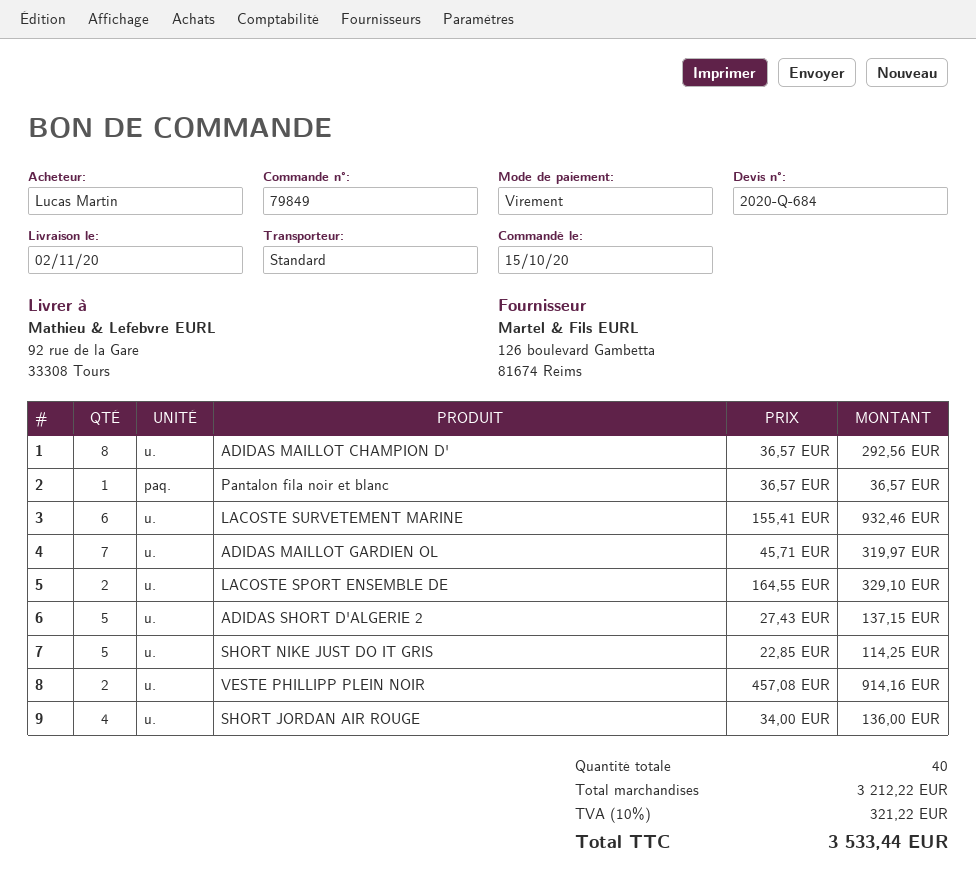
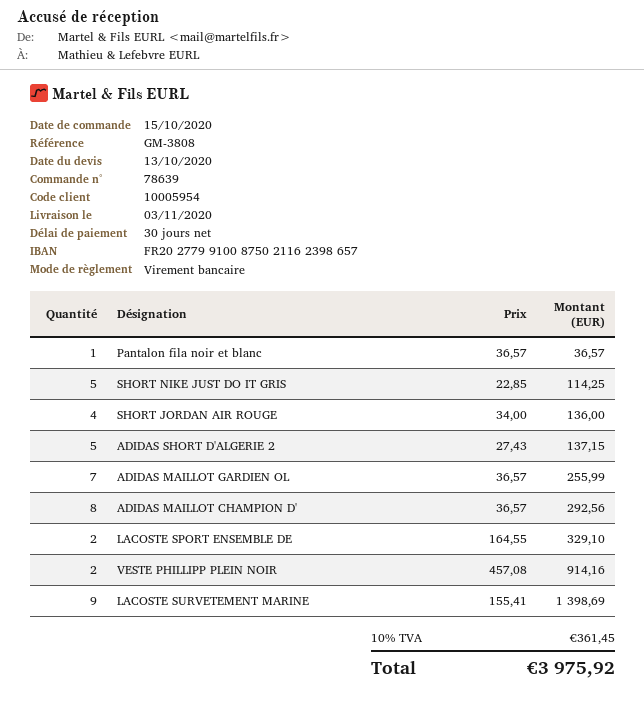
order number: 79849 -> 78639
delivery date: 2020-11-02 -> 2020-11-03
LACOSTE SURVETEMENT MARINE: 6 x 155.41 = 932.46 -> 9 x 155.41 = 1398.69
ADIDAS MAILLOT GARDIEN OL: 7 x 45.71 = 319.97 -> 7 x 36.57 = 255.99
tax: 10% = 321.22 -> 10% = 361.45
total: 3533.44 -> 3975.92

